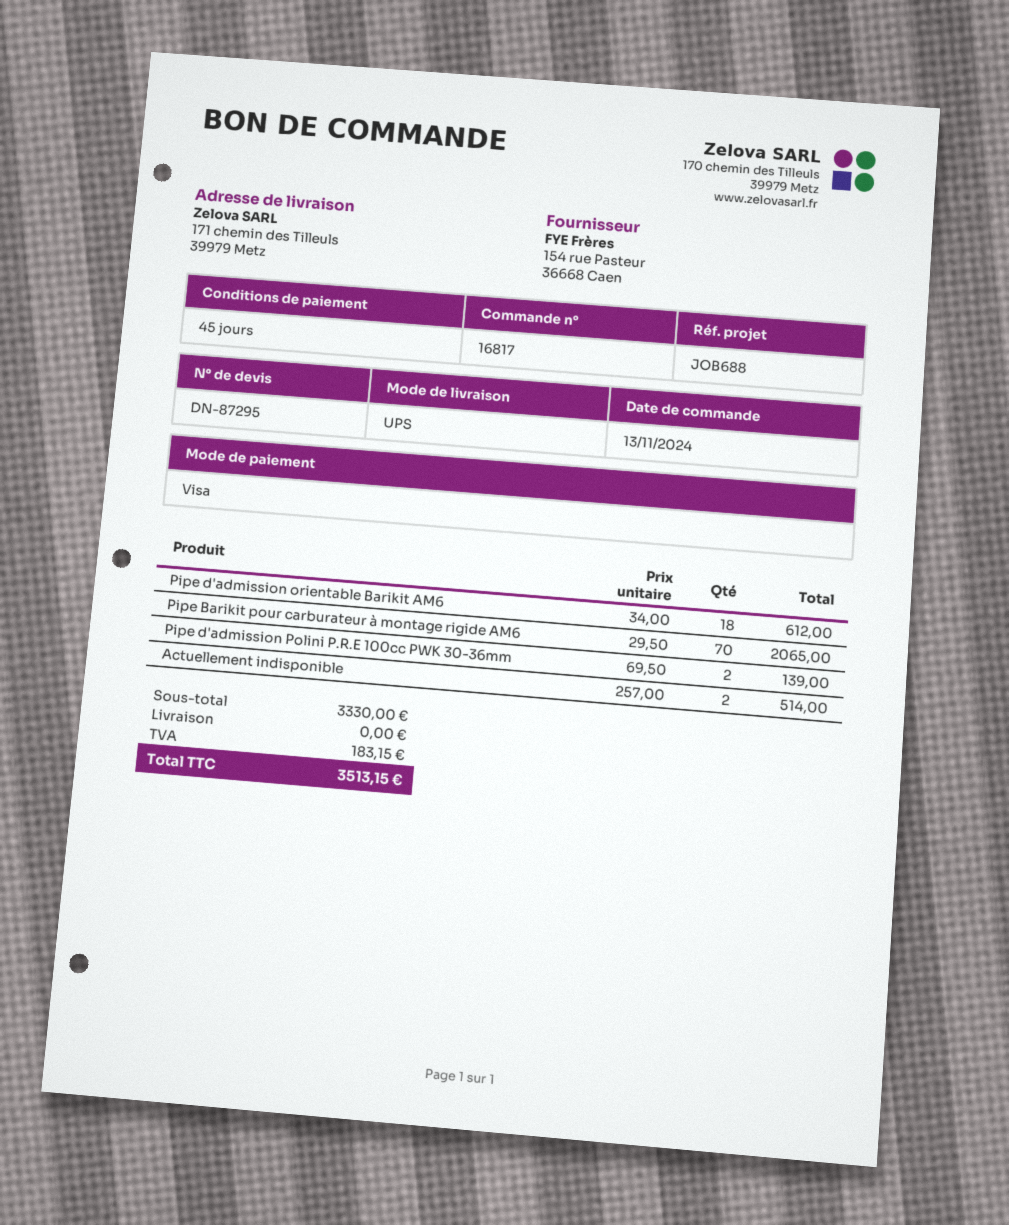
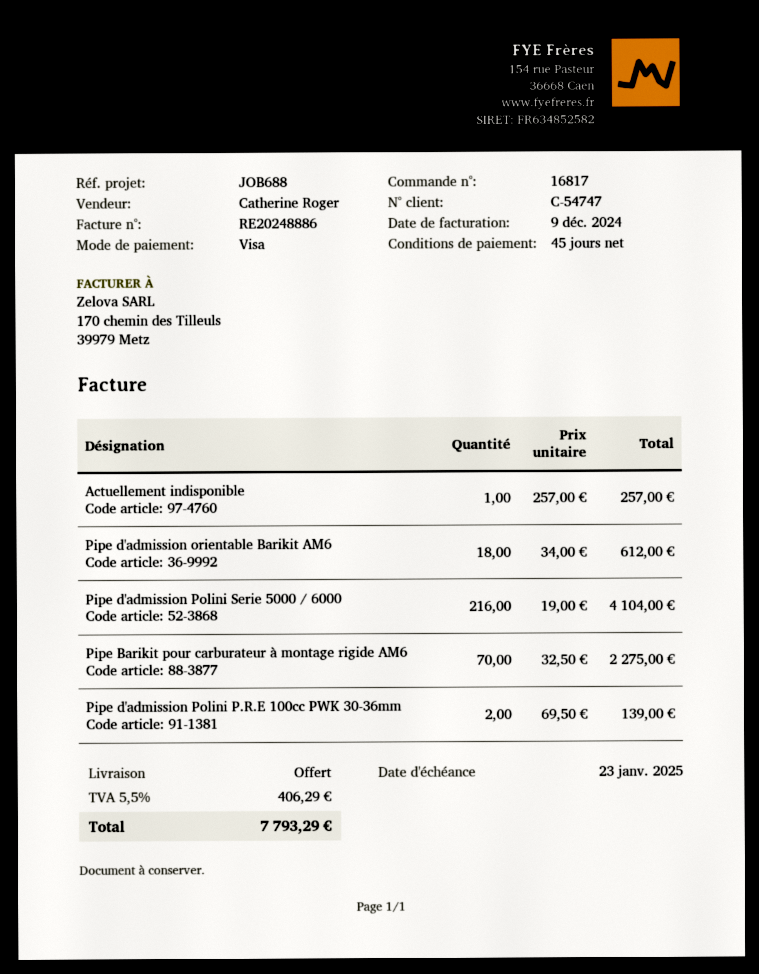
Pipe Barikit pour carburateur à montage rigide AM6: 70 x 29.50 = 2065.00 -> 70 x 32.50 = 2275.00
Actuellement indisponible: 2 x 257.00 = 514.00 -> 1 x 257.00 = 257.00
Pipe d'admission Polini Serie 5000 / 6000: none -> 216 x 19.00 = 4104.00
tax: 183.15 -> 406.29
total: 3513.15 -> 7793.29

